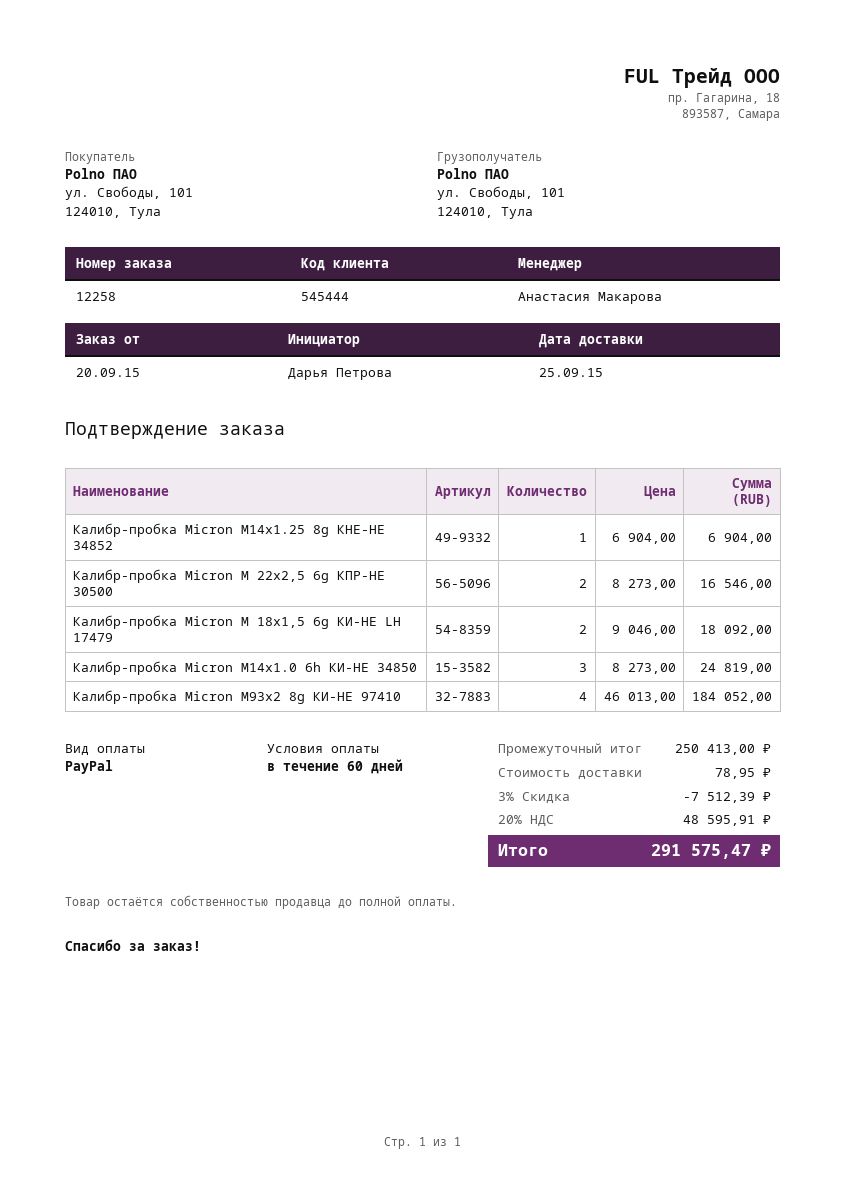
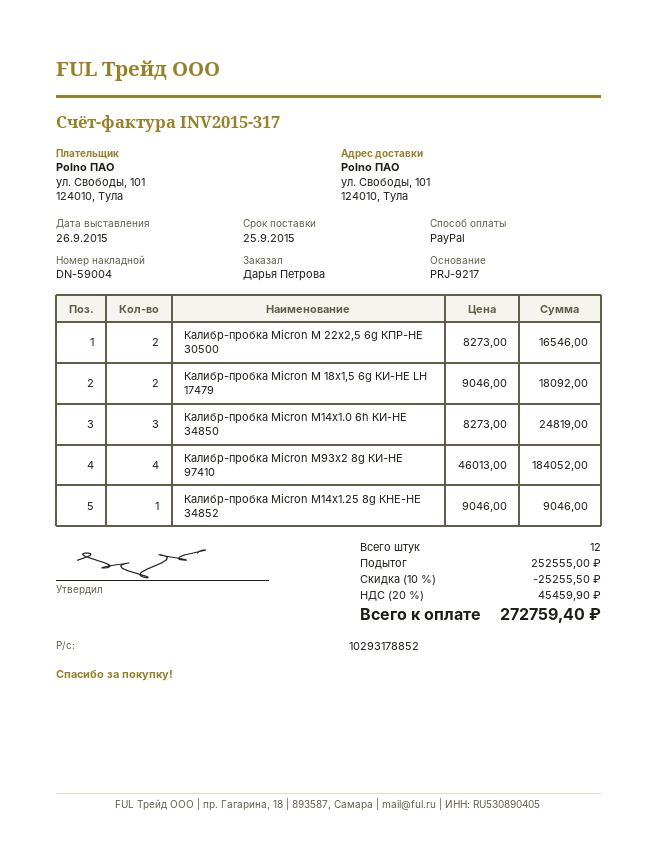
Калибр-пробка Micron М14x1.25 8g КНЕ-НЕ 34852: 1 x 6904.00 = 6904.00 -> 1 x 9046.00 = 9046.00
subtotal: 250413.00 -> 252555.00
discount: 3% = 7512.39 -> 10% = 25255.50
shipping: 78.95 -> none
tax: 20% = 48595.91 -> 20% = 45459.90
total: 291575.47 -> 272759.40

